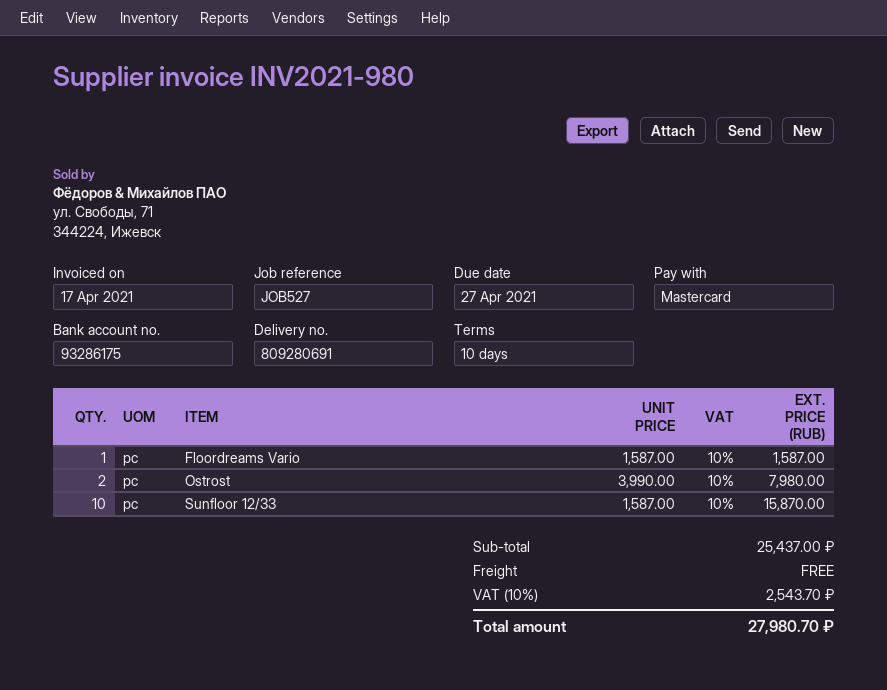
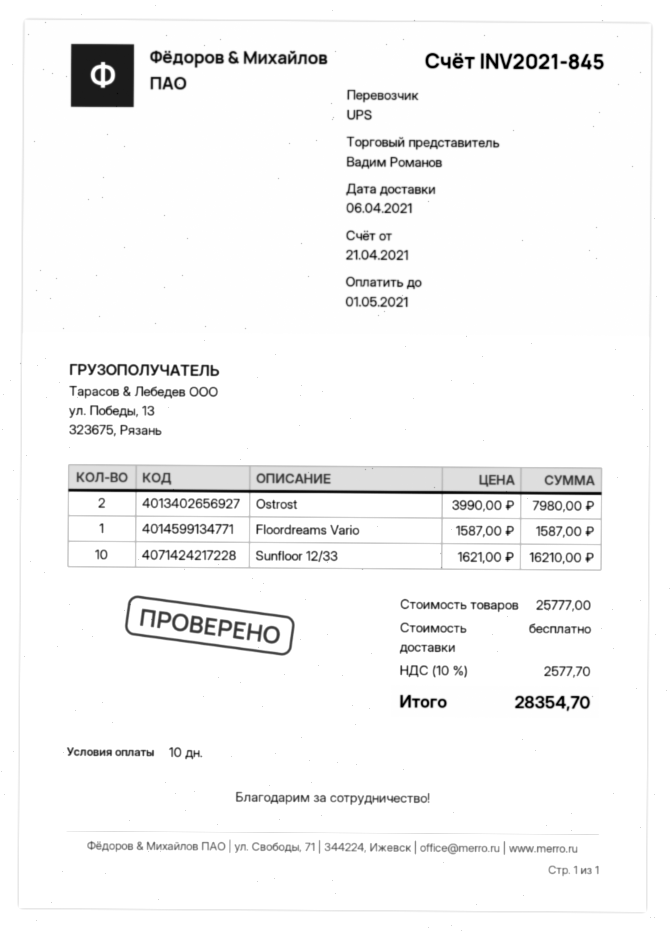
invoice number: INV2021-980 -> INV2021-845
invoice date: 2021-04-17 -> 2021-04-21
due date: 2021-04-27 -> 2021-05-01
Sunfloor 12/33: 10 x 1587.00 = 15870.00 -> 10 x 1621.00 = 16210.00
subtotal: 25437.00 -> 25777.00
tax: 10% = 2543.70 -> 10% = 2577.70
total: 27980.70 -> 28354.70

